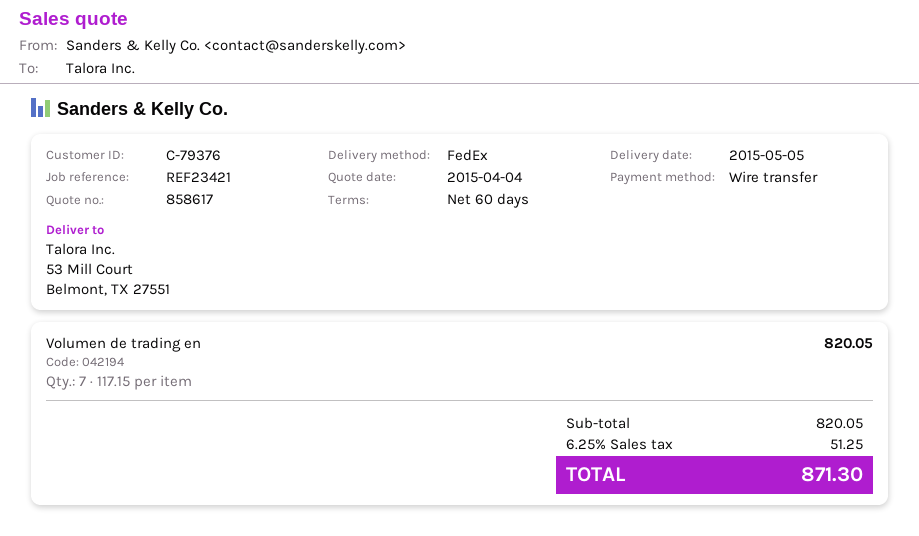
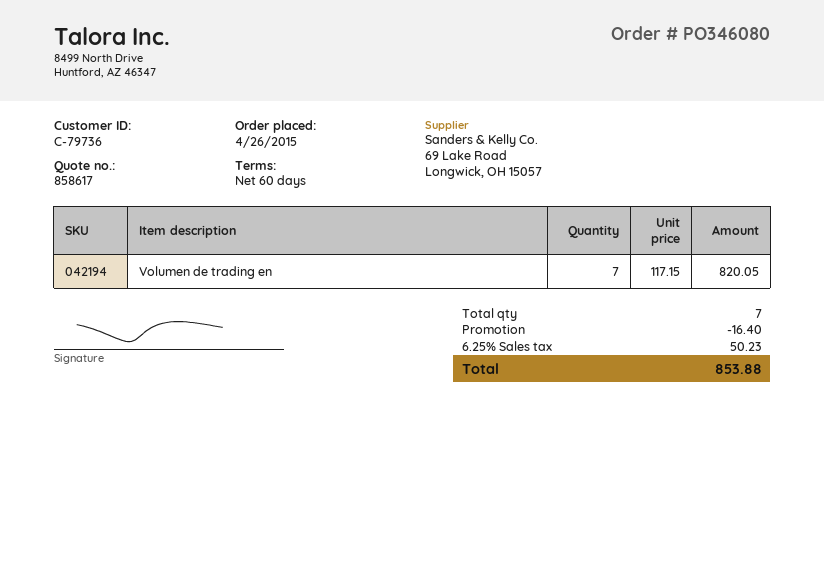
customer number: C-79376 -> C-79736
discount: none -> 16.40
tax: 6.25% = 51.25 -> 6.25% = 50.23
total: 871.30 -> 853.88

